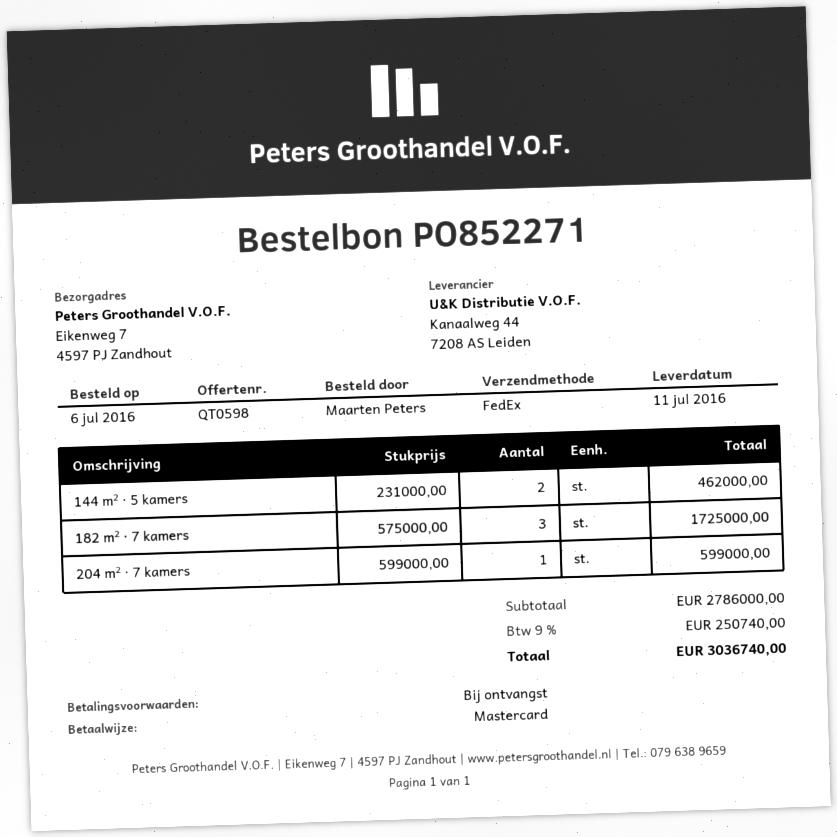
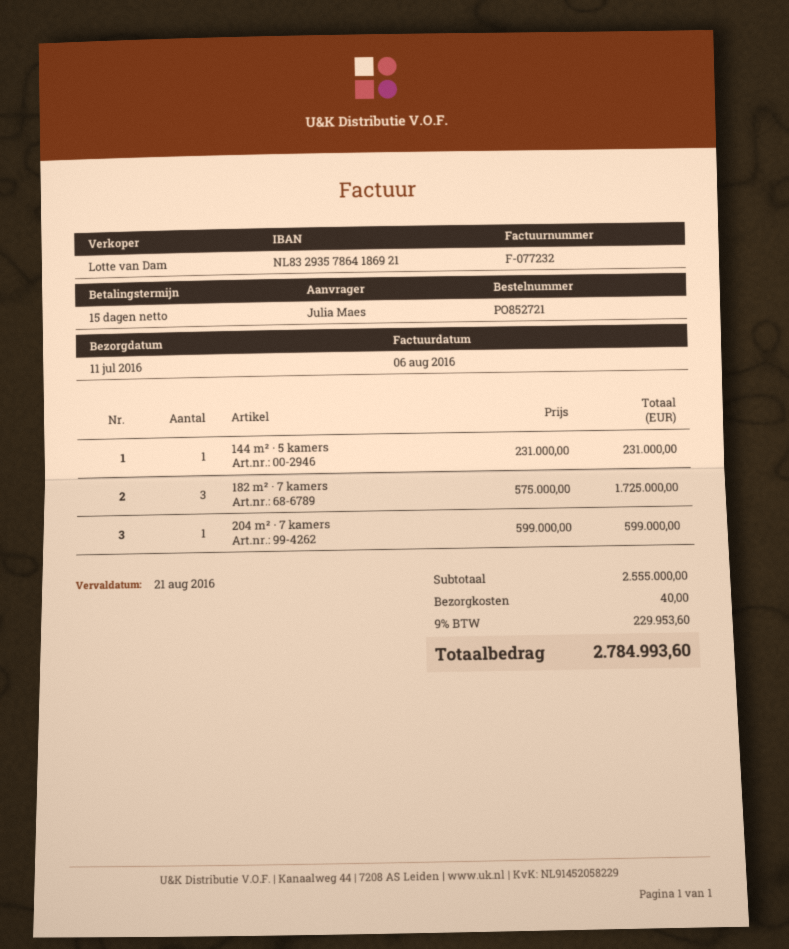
order number: PO852271 -> PO852721
payment terms: on receipt -> 15 days
ordered by: Maarten Peters -> Julia Maes
144 m² · 5 kamers: 2 x 231000.00 = 462000.00 -> 1 x 231000.00 = 231000.00
subtotal: 2786000.00 -> 2555000.00
shipping: none -> 40.00
tax: 9% = 250740.00 -> 9% = 229953.60
total: 3036740.00 -> 2784993.60

